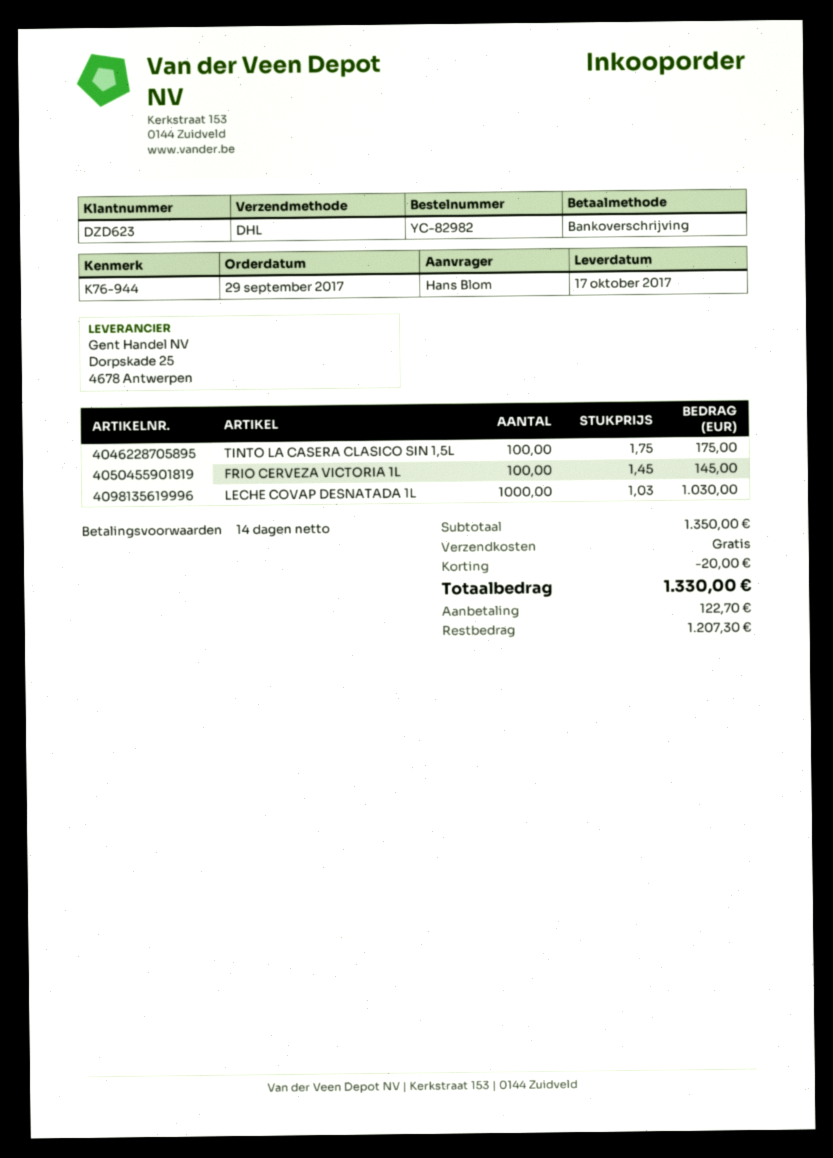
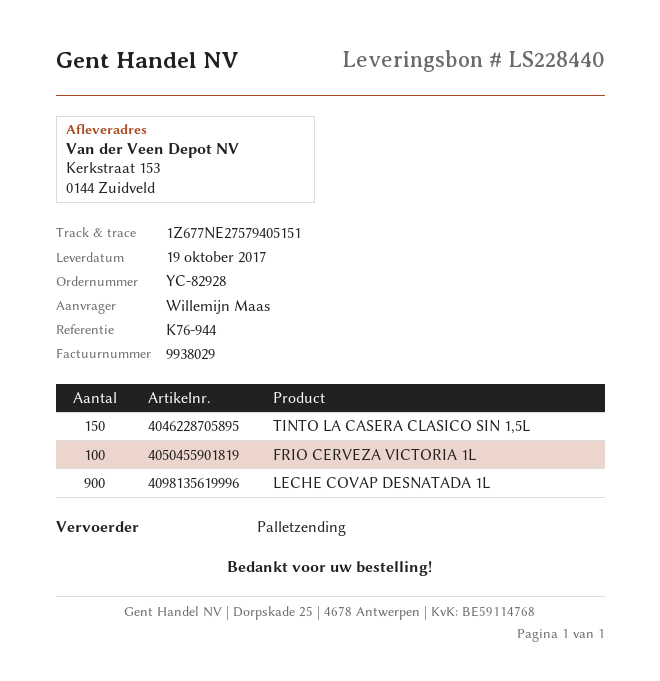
order number: YC-82982 -> YC-82928
delivery date: 2017-10-17 -> 2017-10-19
ordered by: Hans Blom -> Willemijn Maas
shipping method: DHL -> pallet freight
TINTO LA CASERA CLASICO SIN 1,5L: 100 -> 150
LECHE COVAP DESNATADA 1L: 1000 -> 900

